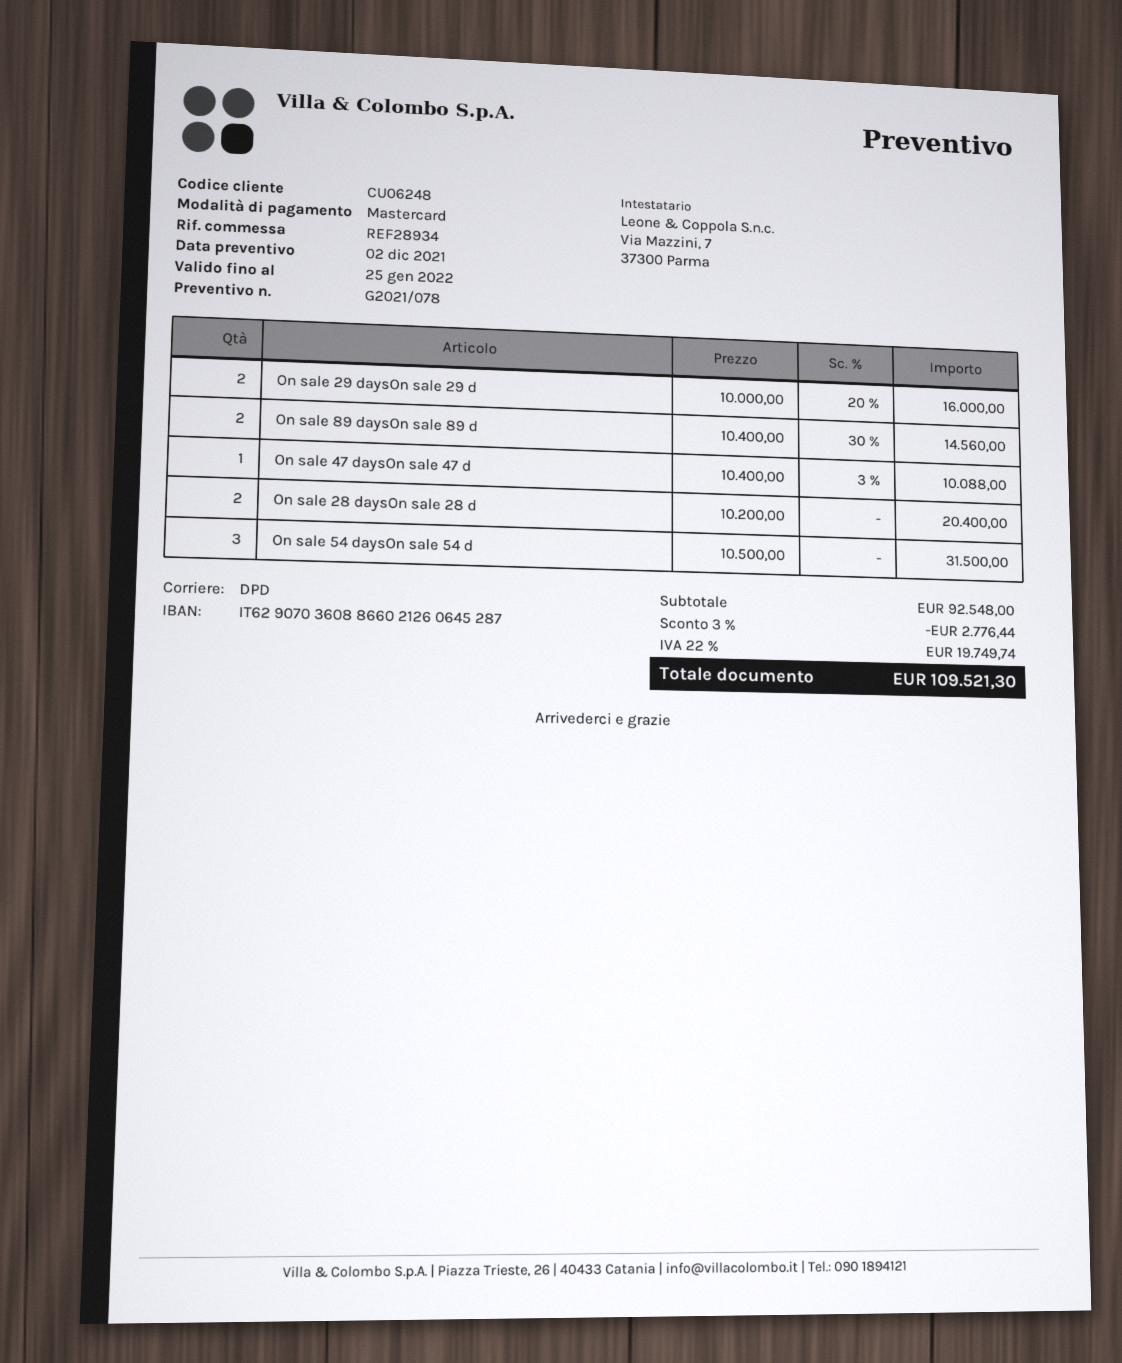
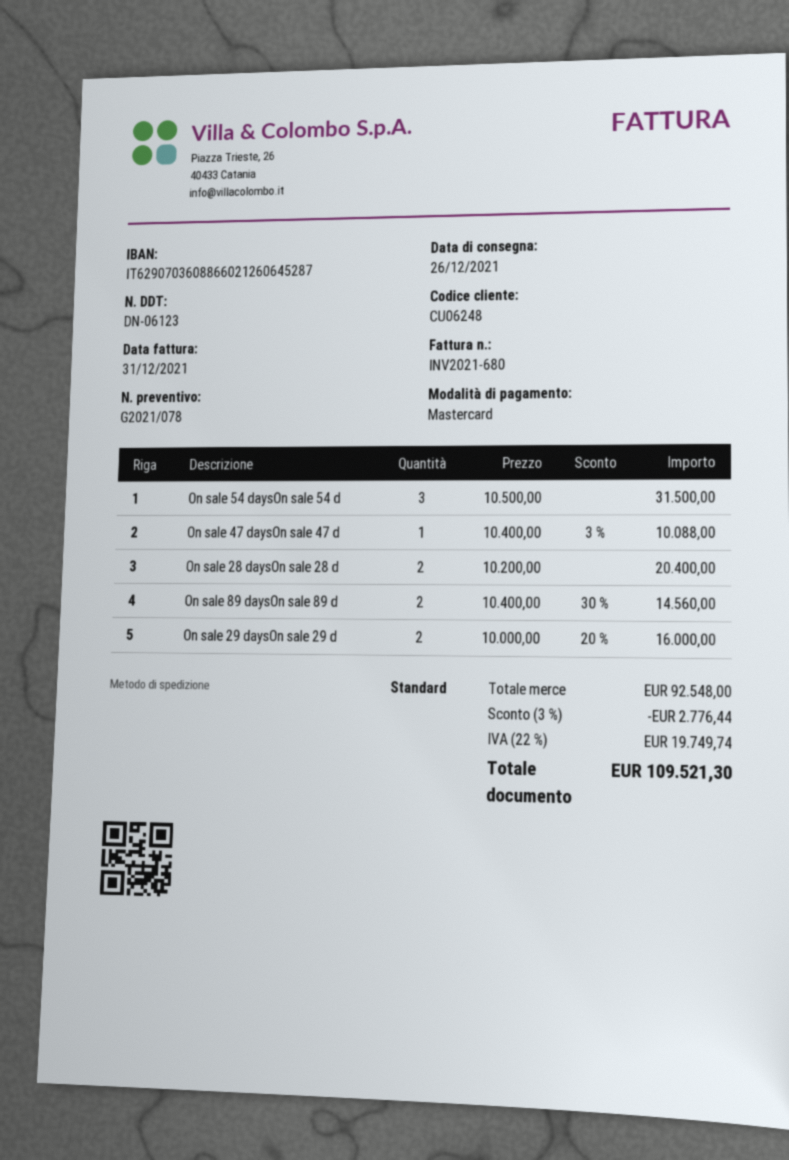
shipping method: DPD -> standard

